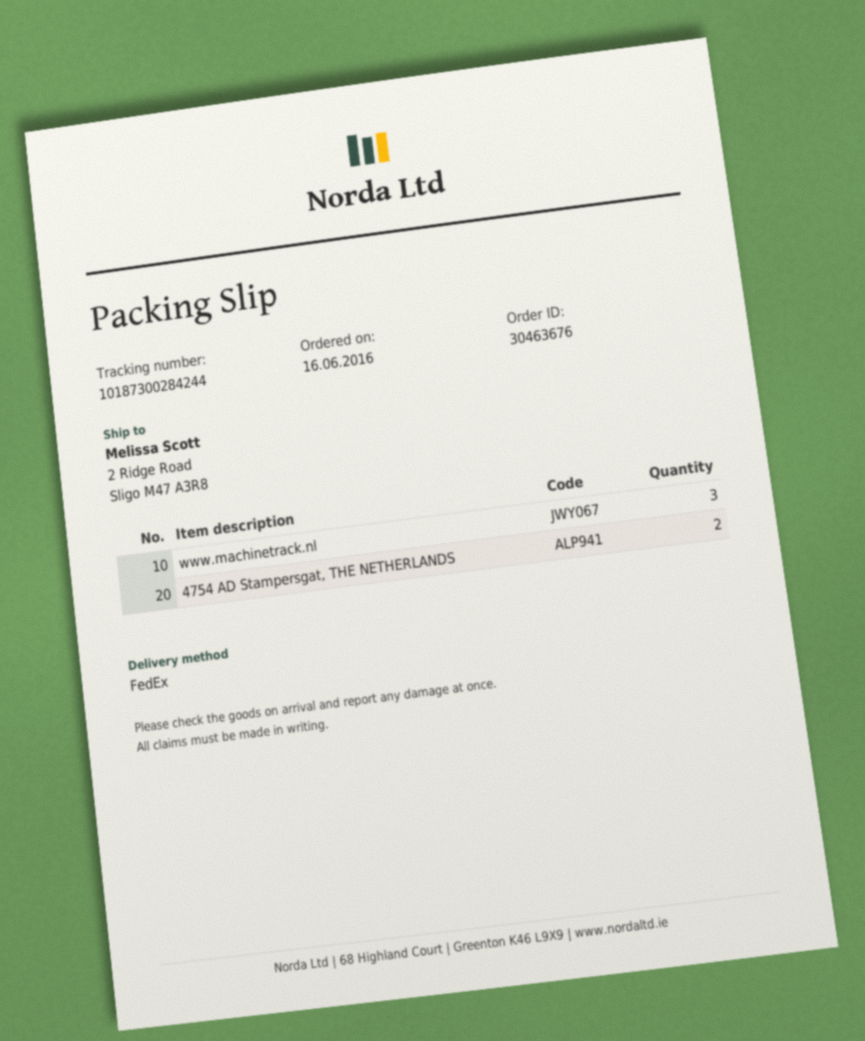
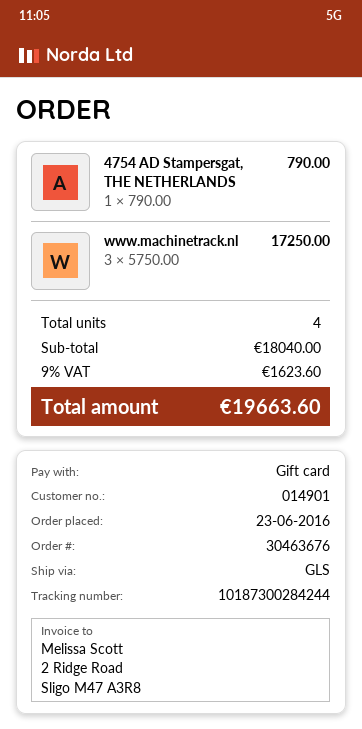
order date: 2016-06-16 -> 2016-06-23
shipping method: FedEx -> GLS
4754 AD Stampersgat, THE NETHERLANDS: 2 -> 1

